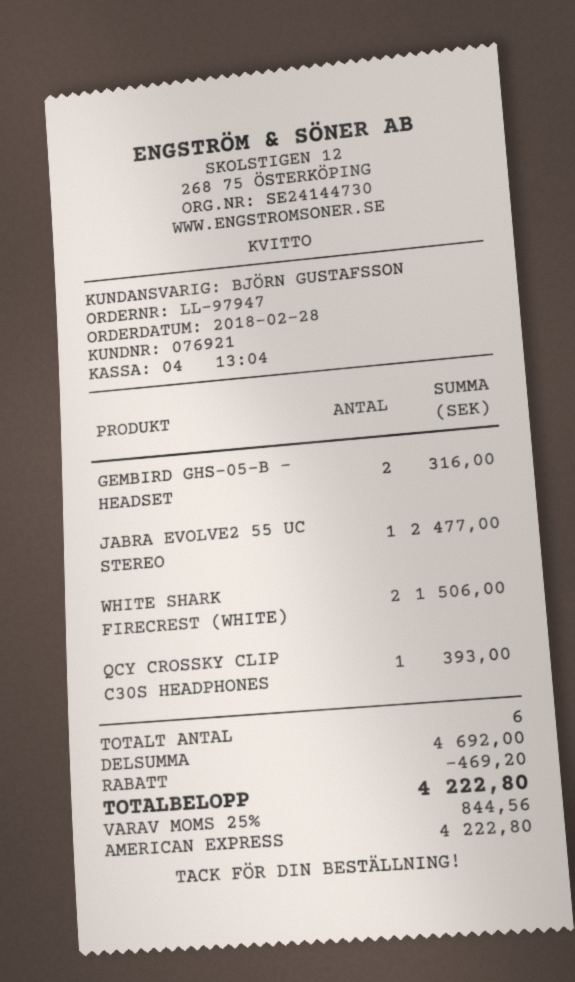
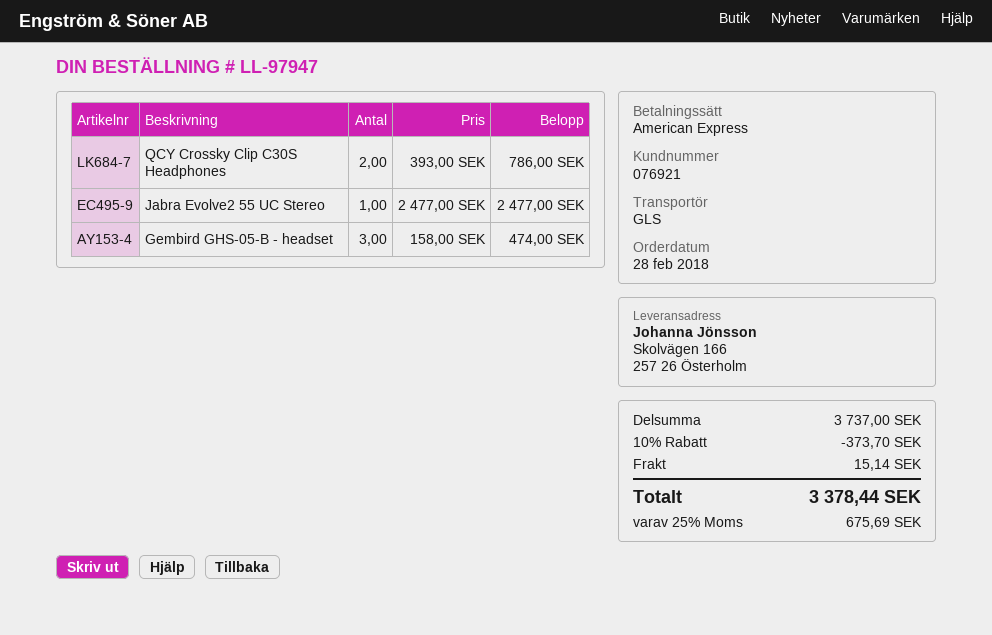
GEMBIRD GHS-05-B - HEADSET: 2 for 316.00 -> 3 for 474.00
WHITE SHARK FIRECREST (WHITE): 2 for 1506.00 -> none
QCY CROSSKY CLIP C30S HEADPHONES: 1 for 393.00 -> 2 for 786.00
subtotal: 4692.00 -> 3737.00
discount: 469.20 -> 373.70
shipping: none -> 15.14
tax: 25% = 844.56 -> 25% = 675.69
total: 4222.80 -> 3378.44

